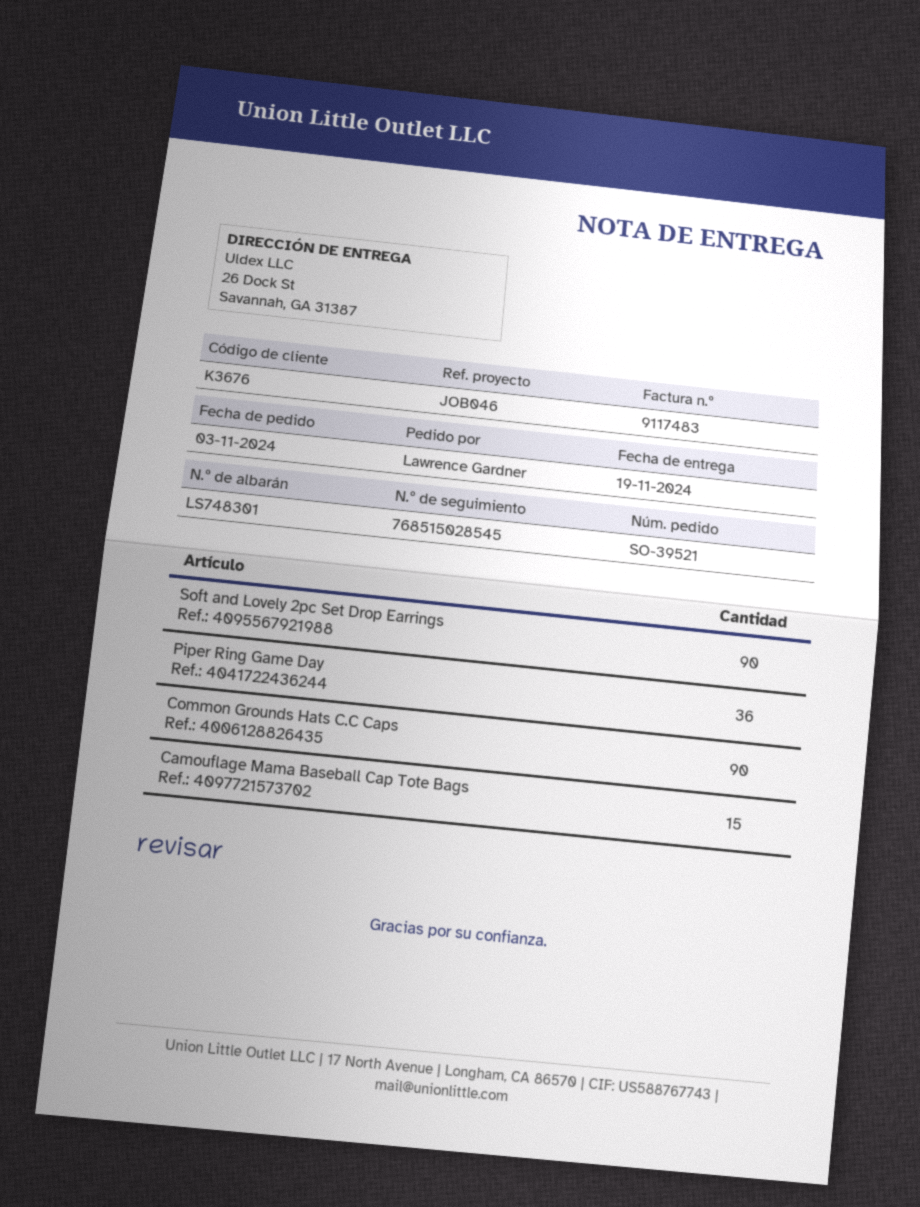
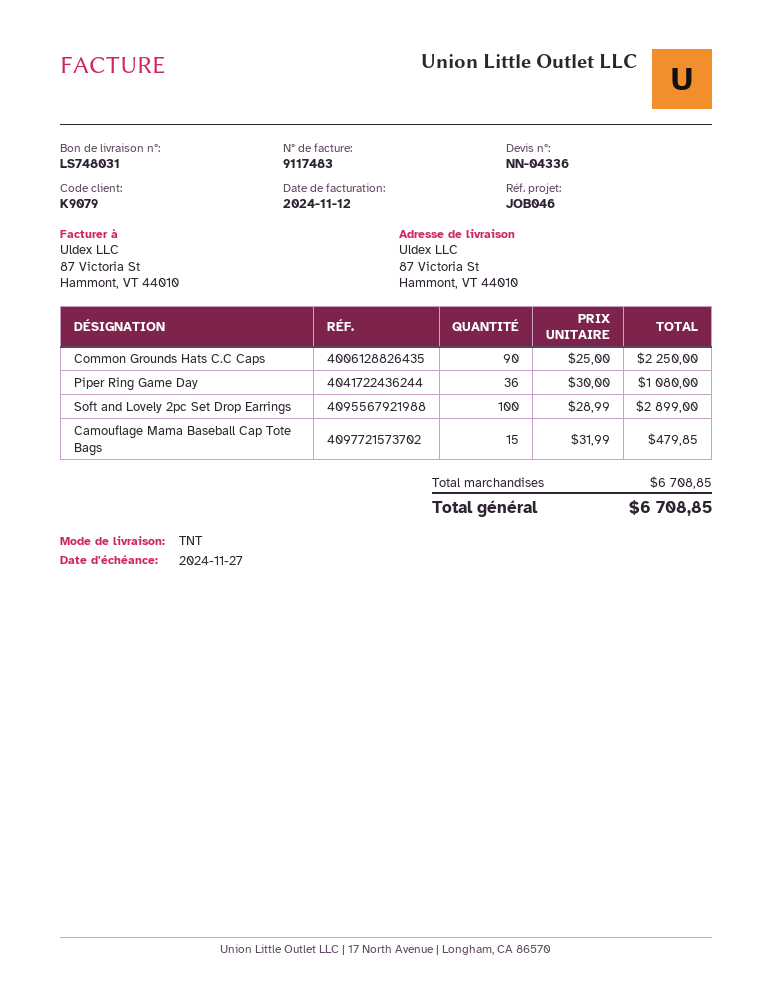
delivery note number: LS748301 -> LS748031
customer number: K3676 -> K9079
ship to: 26 Dock St, Savannah, GA 31387 -> 87 Victoria St, Hammont, VT 44010
Soft and Lovely 2pc Set Drop Earrings: 90 -> 100

